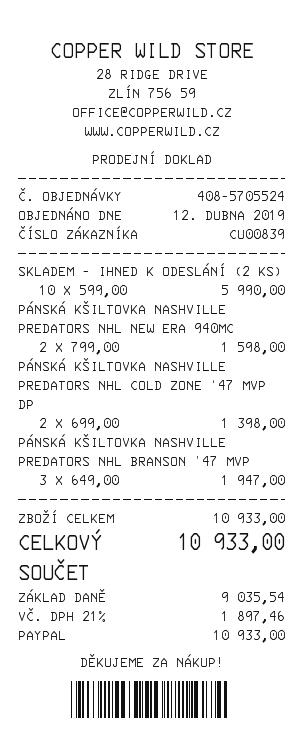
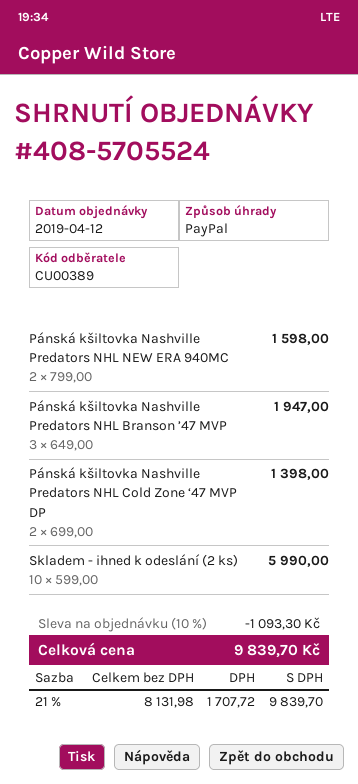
customer number: CU00839 -> CU00389
discount: none -> 10% = 1093.30
net: 9035.54 -> 8131.98
tax: 21% = 1897.46 -> 21% = 1707.72
total: 10933.00 -> 9839.70

